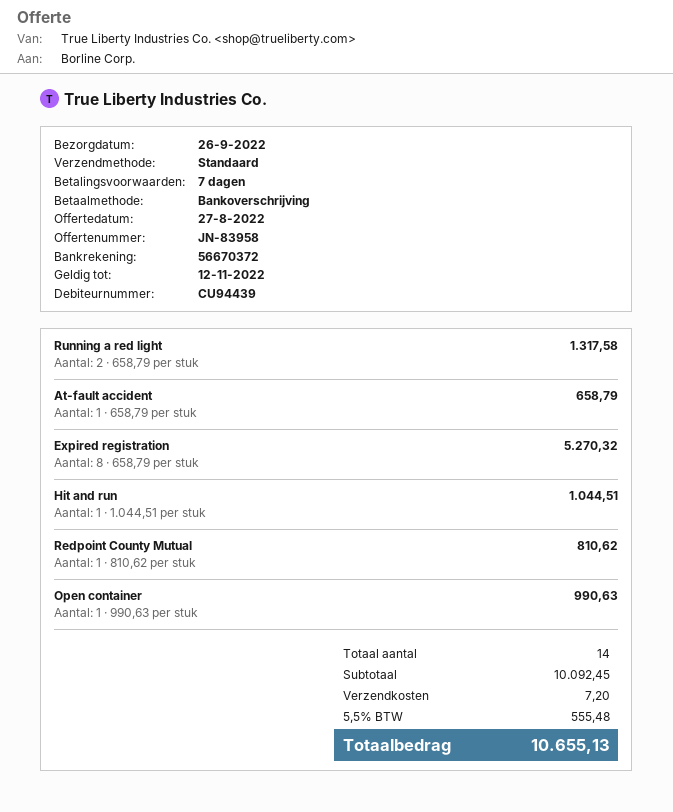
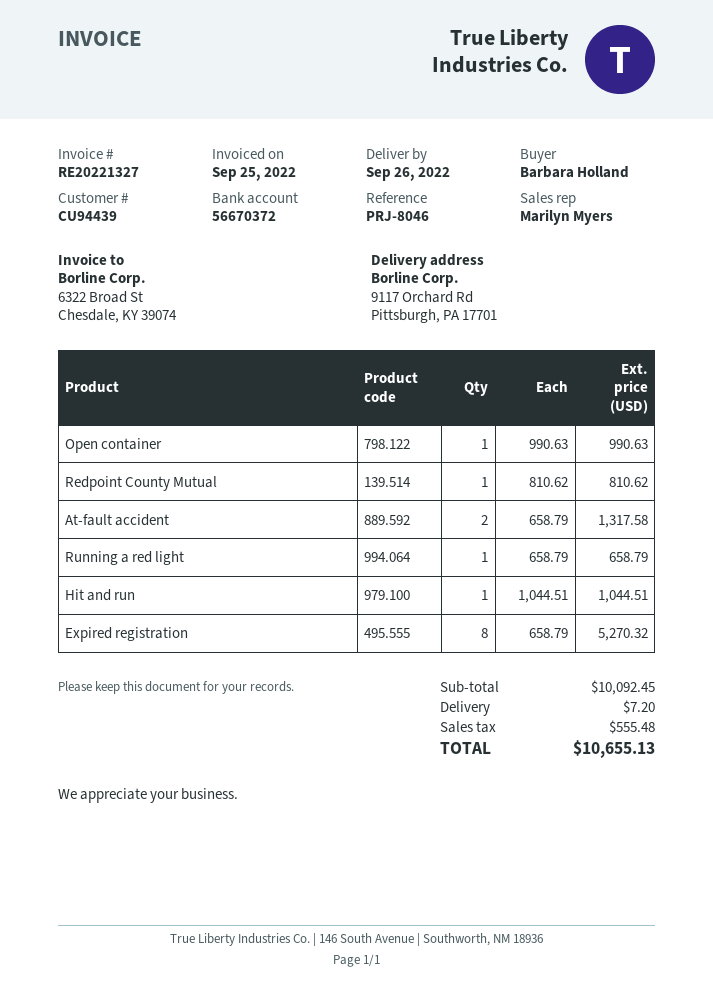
Running a red light: 2 x 658.79 = 1317.58 -> 1 x 658.79 = 658.79
At-fault accident: 1 x 658.79 = 658.79 -> 2 x 658.79 = 1317.58

